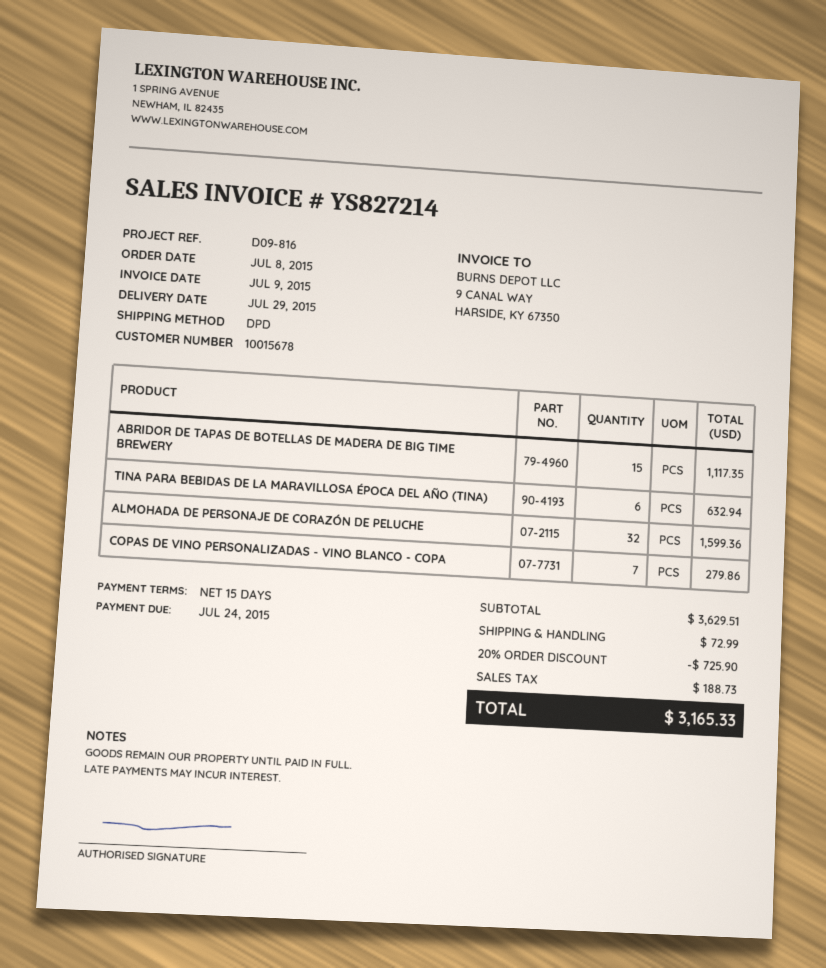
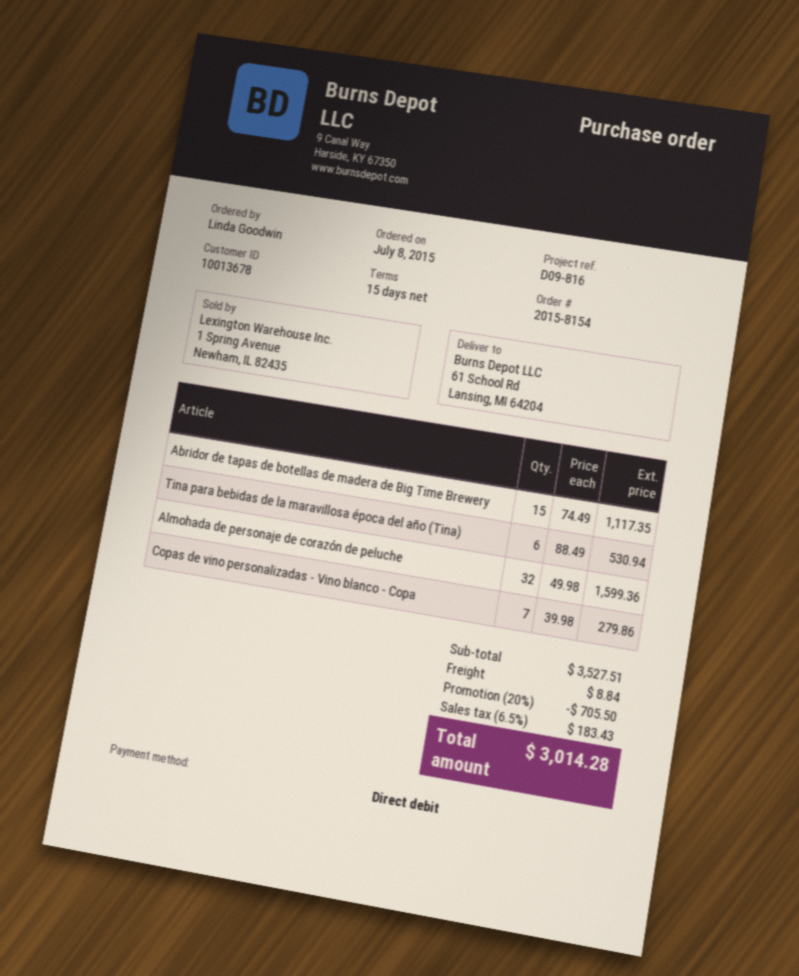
customer number: 10015678 -> 10013678
TINA PARA BEBIDAS DE LA MARAVILLOSA ÉPOCA DEL AÑO (TINA): 6 for 632.94 -> 6 for 530.94
subtotal: 3629.51 -> 3527.51
discount: 20% = 725.90 -> 20% = 705.50
shipping: 72.99 -> 8.84
tax: 188.73 -> 183.43
total: 3165.33 -> 3014.28

